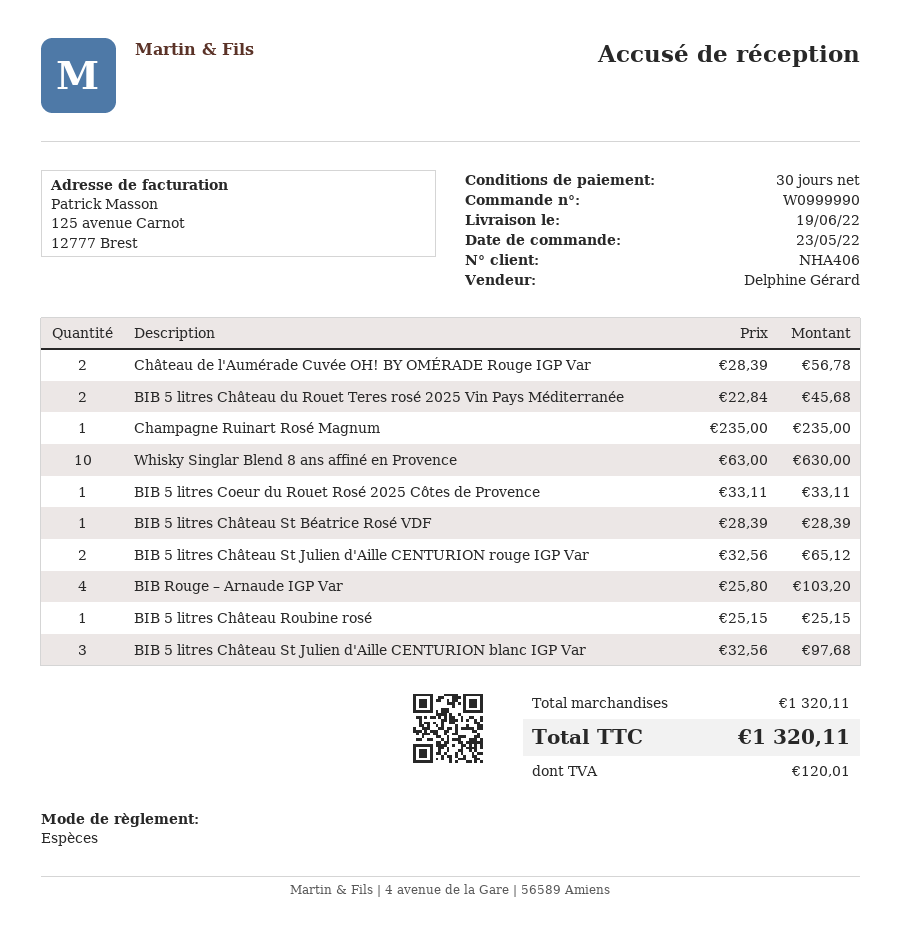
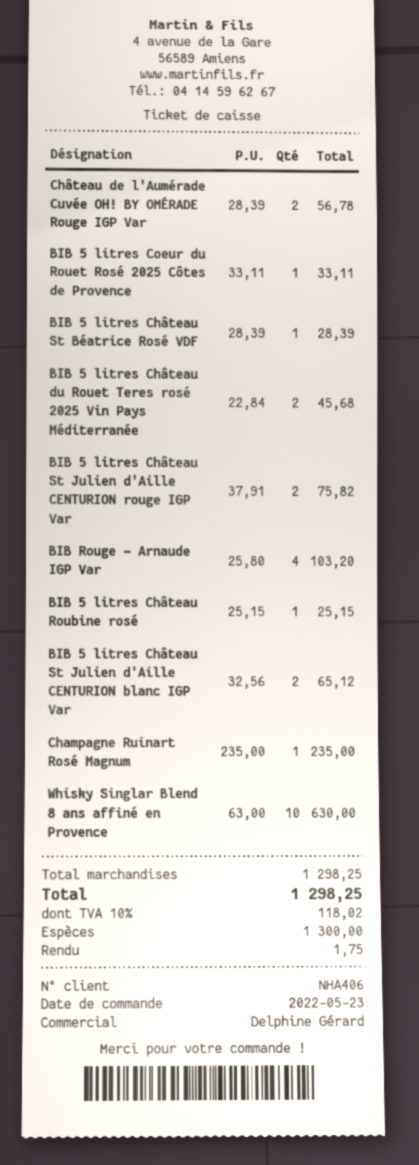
BIB 5 litres Château St Julien d'Aille CENTURION rouge IGP Var: 2 x 32.56 = 65.12 -> 2 x 37.91 = 75.82
BIB 5 litres Château St Julien d'Aille CENTURION blanc IGP Var: 3 x 32.56 = 97.68 -> 2 x 32.56 = 65.12
subtotal: 1320.11 -> 1298.25
tax: 120.01 -> 118.02
total: 1320.11 -> 1298.25

